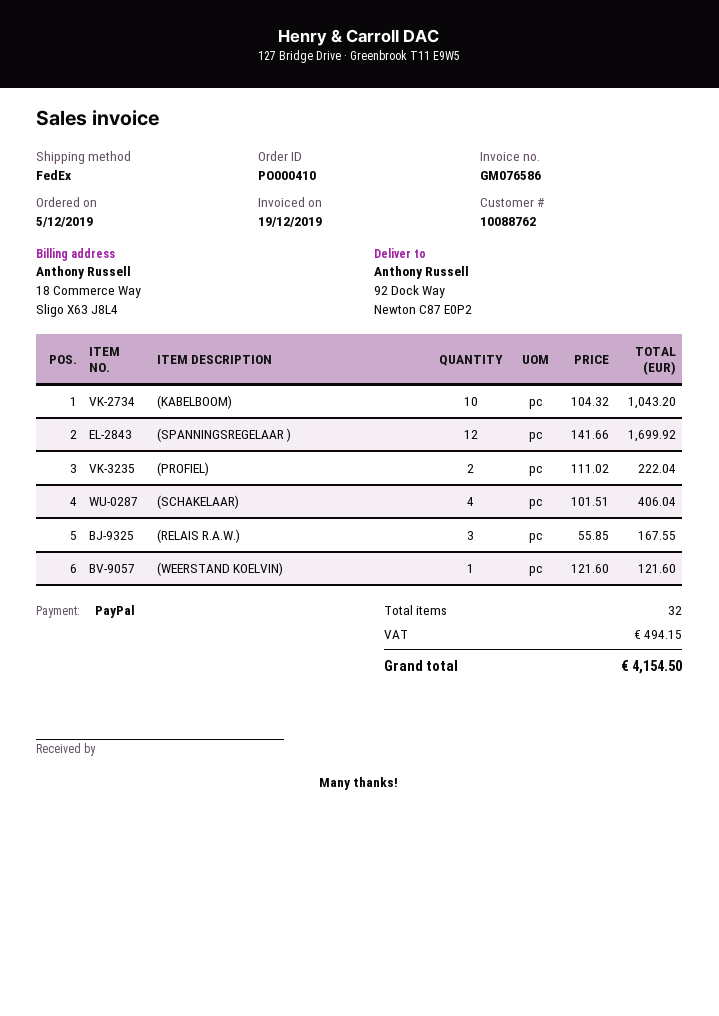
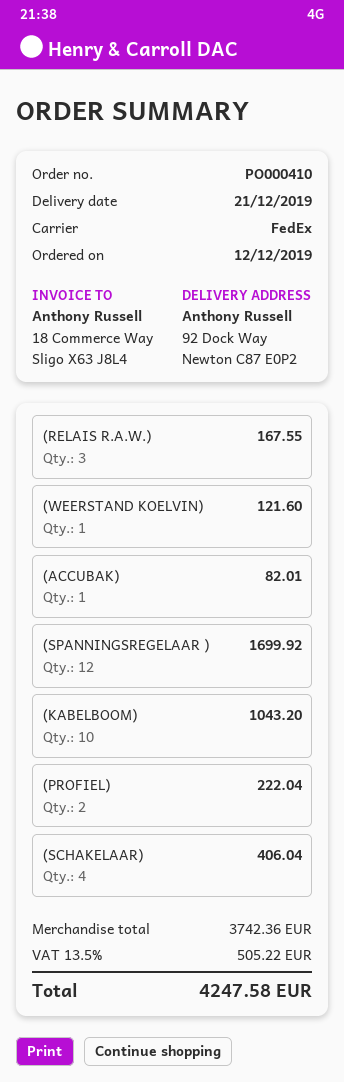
order date: 2019-12-05 -> 2019-12-12
(ACCUBAK): none -> 1 for 82.01
tax: 494.15 -> 505.22
total: 4154.50 -> 4247.58

